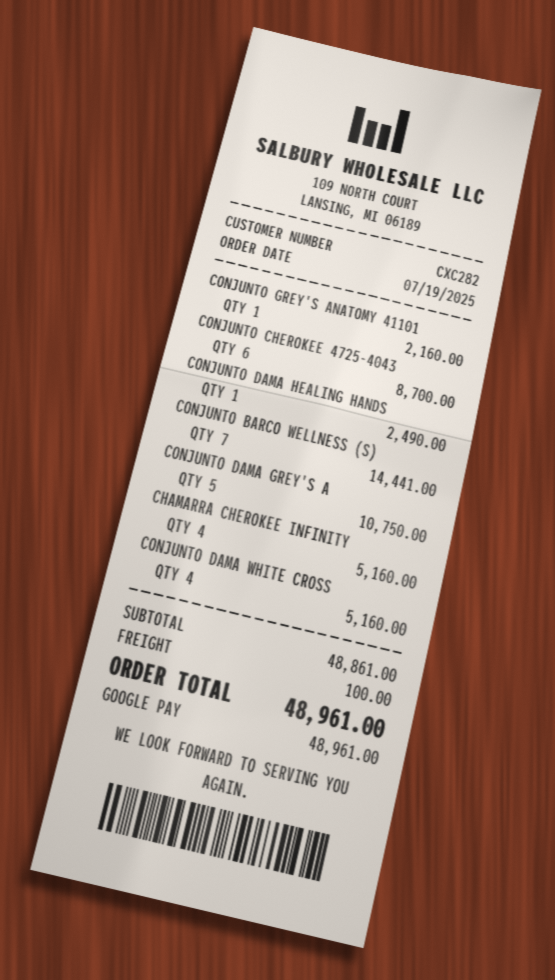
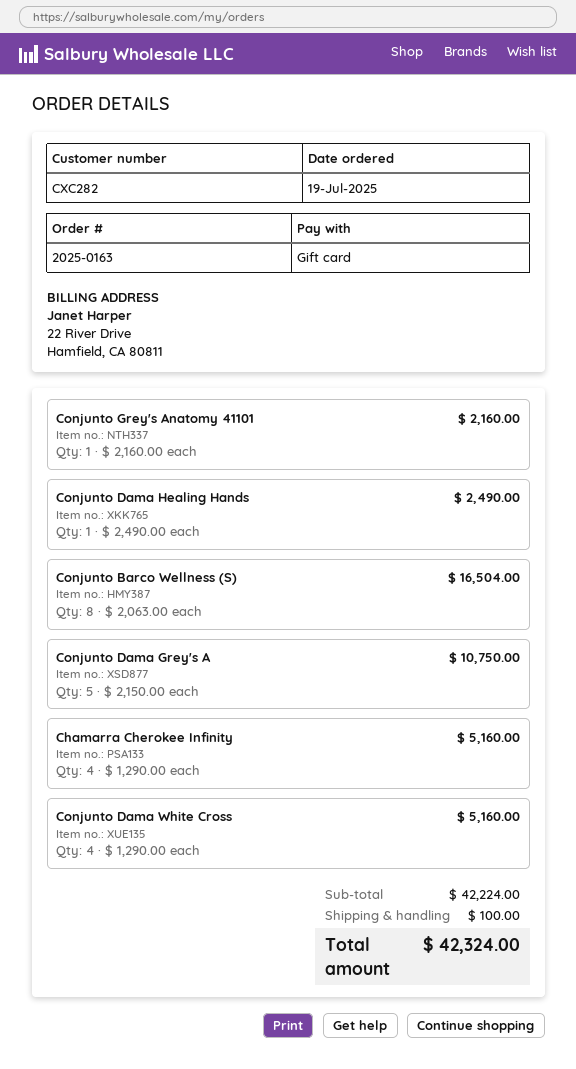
payment method: Google Pay -> gift card
CONJUNTO CHEROKEE 4725-4043: 6 for 8700.00 -> none
CONJUNTO BARCO WELLNESS (S): 7 for 14441.00 -> 8 for 16504.00
subtotal: 48861.00 -> 42224.00
total: 48961.00 -> 42324.00

